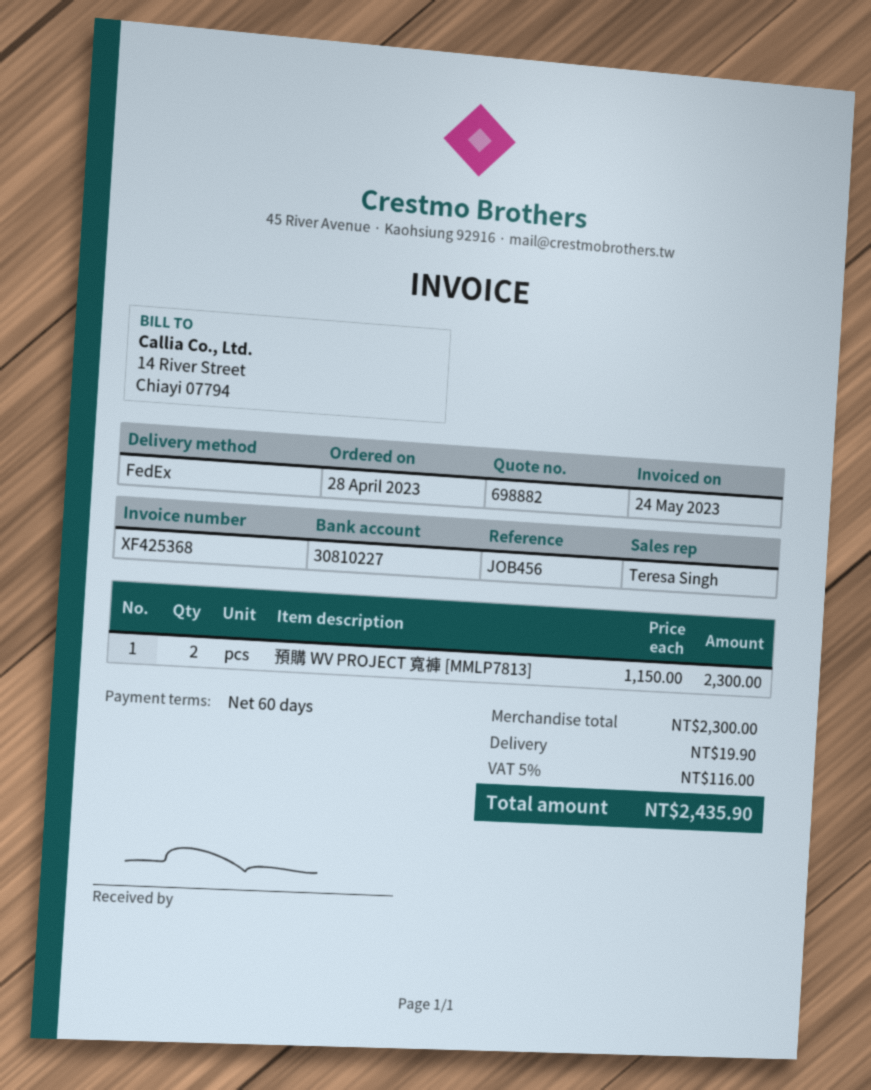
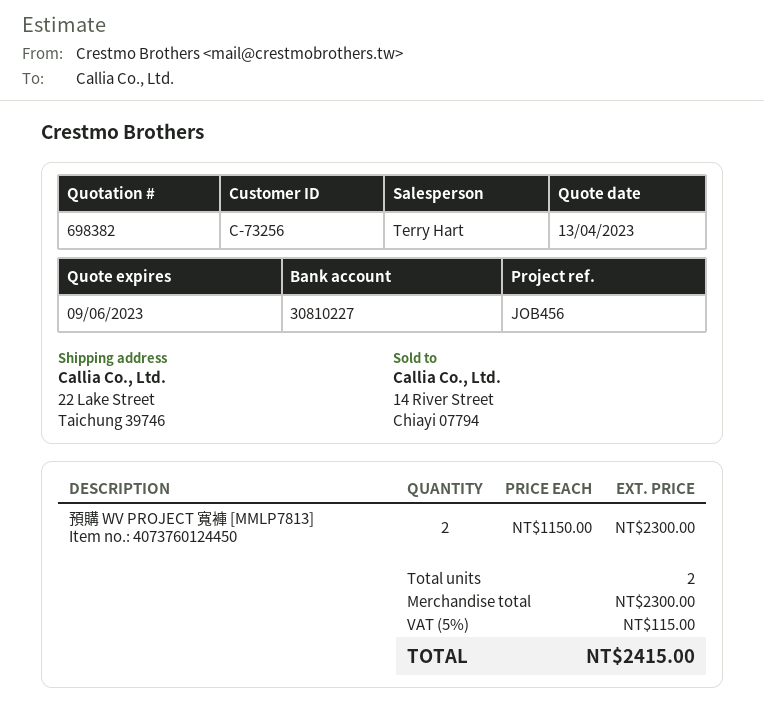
quote number: 698882 -> 698382
sales rep: Teresa Singh -> Terry Hart
shipping: 19.90 -> none
tax: 5% = 116.00 -> 5% = 115.00
total: 2435.90 -> 2415.00

